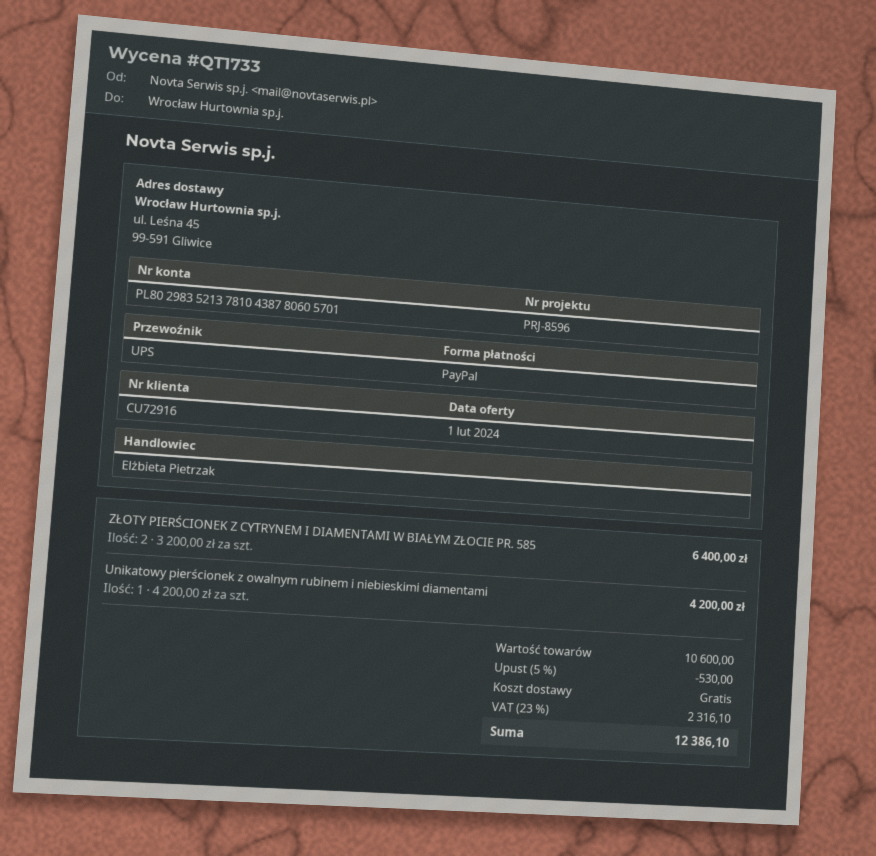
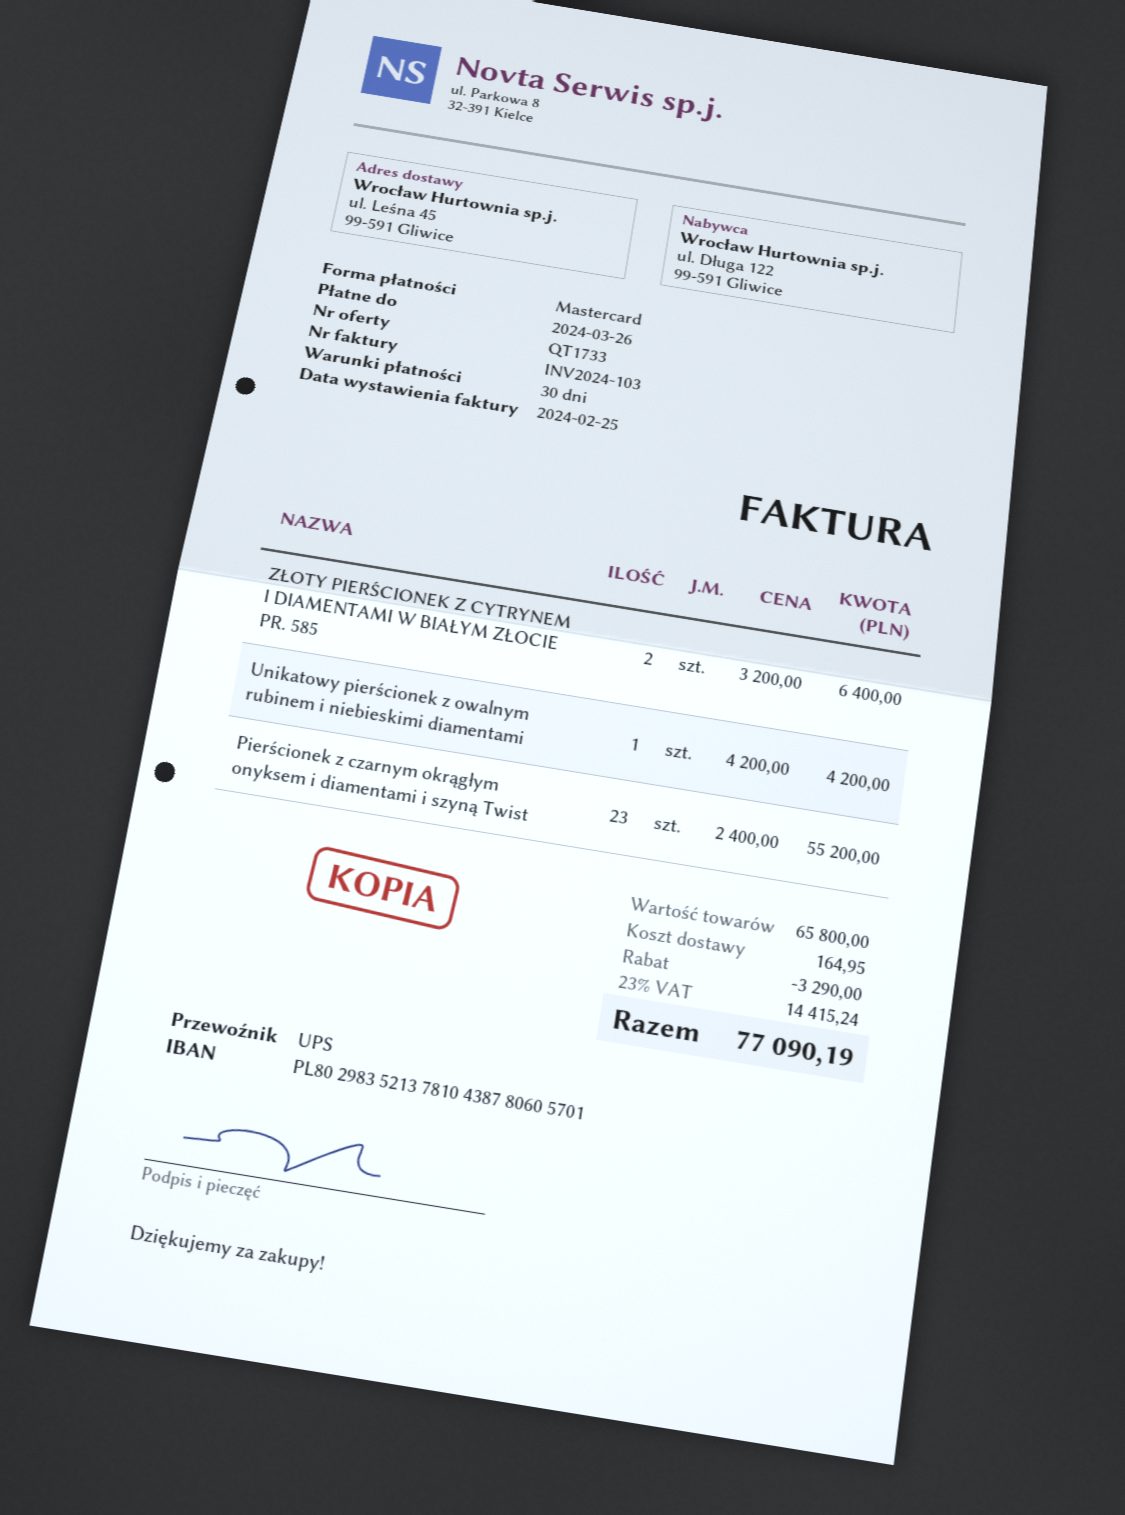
payment method: PayPal -> Mastercard
Pierścionek z czarnym okrągłym onyksem i diamentami i szyną Twist: none -> 23 x 2400.00 = 55200.00
subtotal: 10600.00 -> 65800.00
discount: 530.00 -> 3290.00
shipping: 0.00 -> 164.95
tax: 23% = 2316.10 -> 23% = 14415.24
total: 12386.10 -> 77090.19

